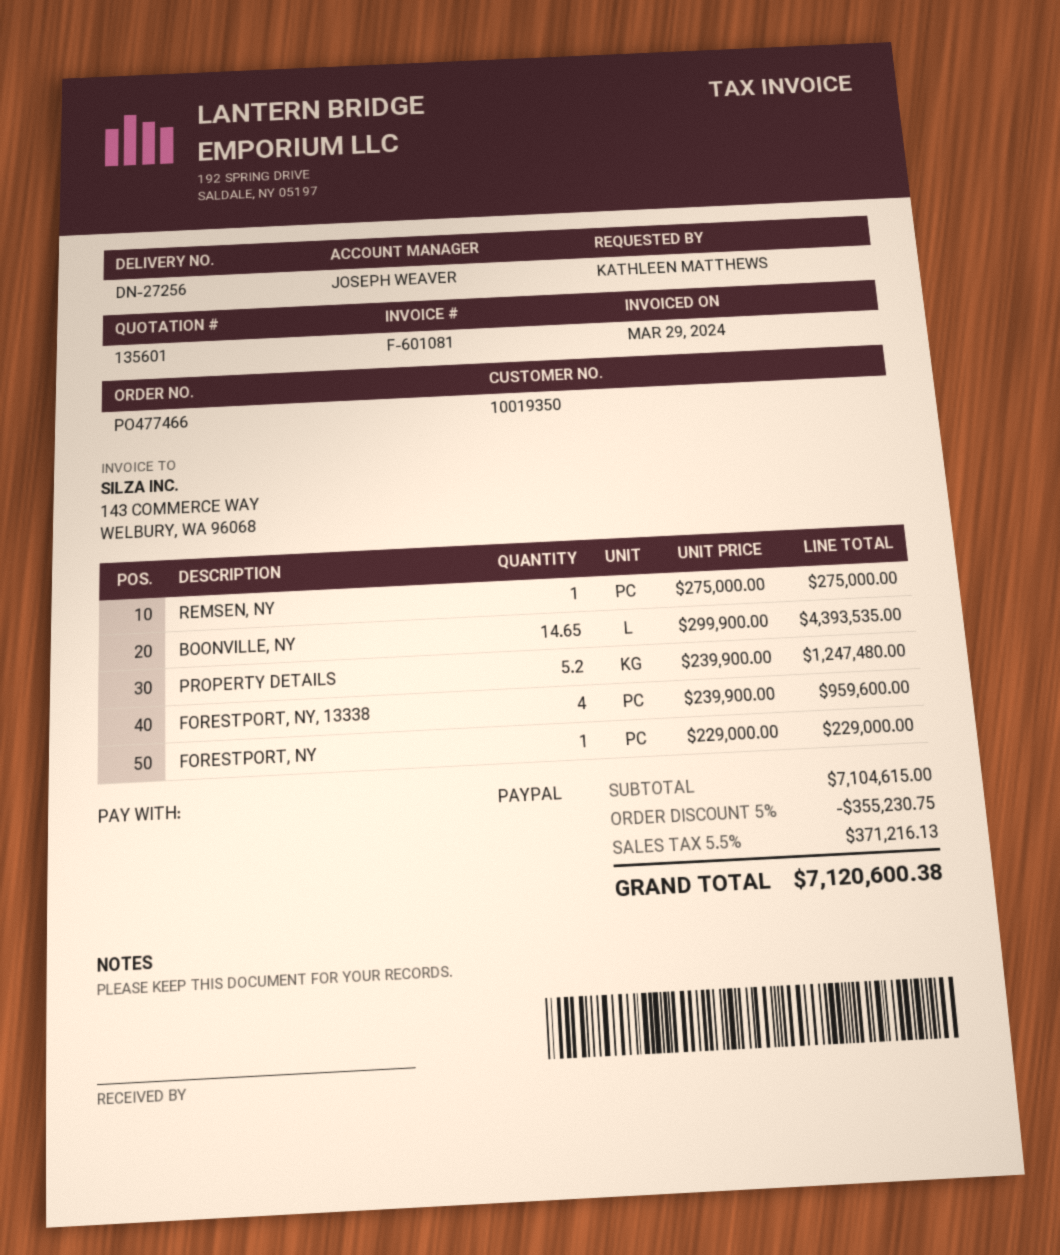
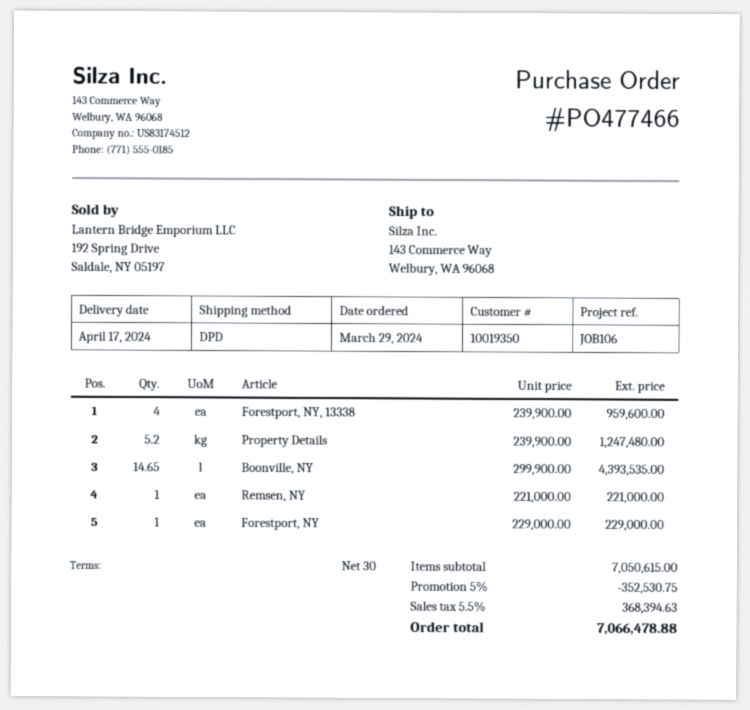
REMSEN, NY: 1 x 275000.00 = 275000.00 -> 1 x 221000.00 = 221000.00
subtotal: 7104615.00 -> 7050615.00
discount: 5% = 355230.75 -> 5% = 352530.75
tax: 5.5% = 371216.13 -> 5.5% = 368394.63
total: 7120600.38 -> 7066478.88

